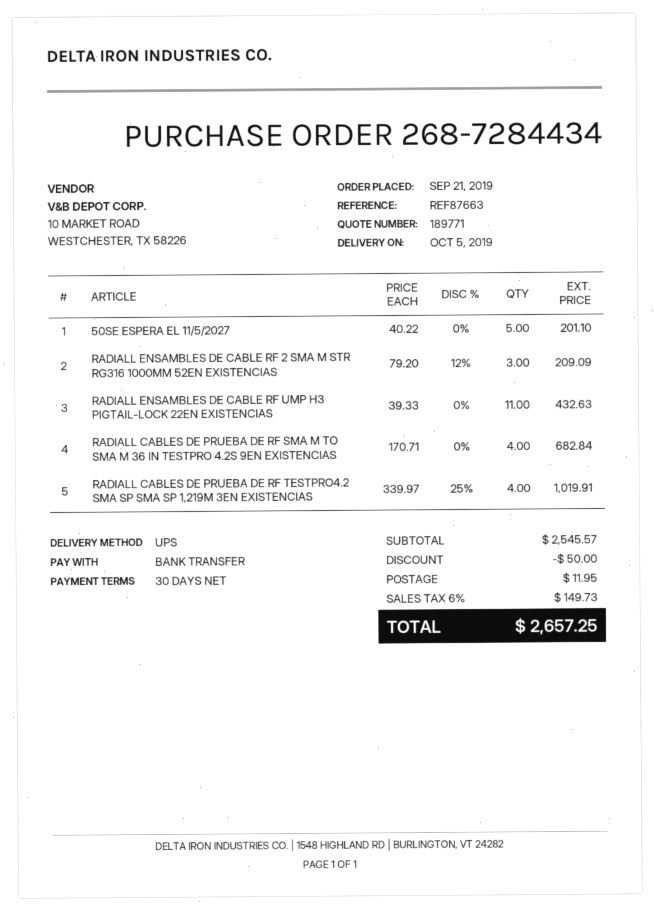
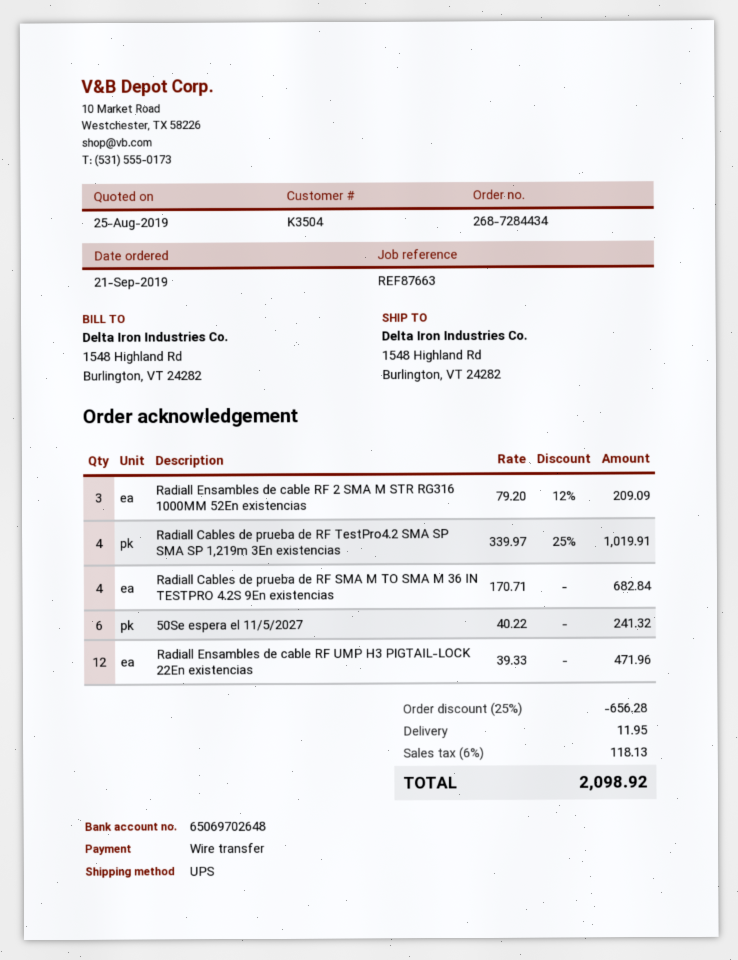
50SE ESPERA EL 11/5/2027: 5 x 40.22 = 201.10 -> 6 x 40.22 = 241.32
RADIALL ENSAMBLES DE CABLE RF UMP H3 PIGTAIL-LOCK 22EN EXISTENCIAS: 11 x 39.33 = 432.63 -> 12 x 39.33 = 471.96
discount: 50.00 -> 656.28
tax: 6% = 149.73 -> 6% = 118.13
total: 2657.25 -> 2098.92

